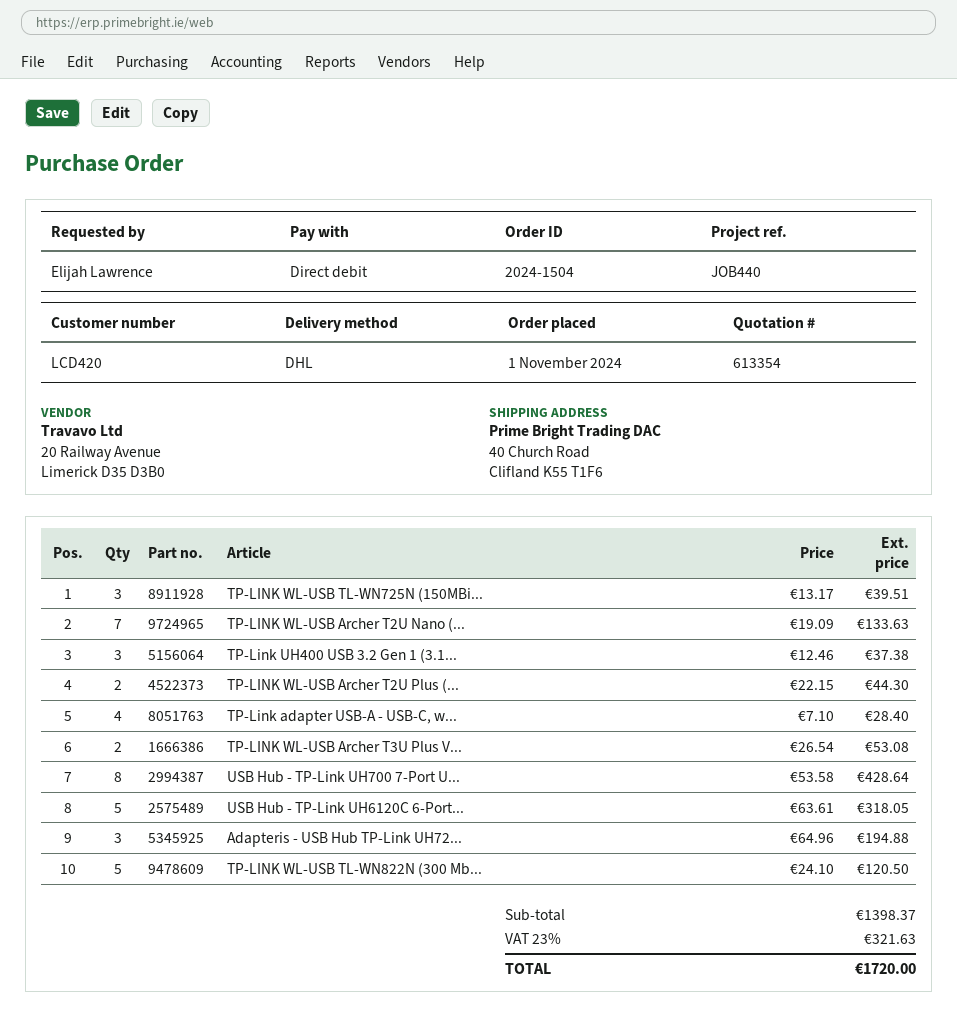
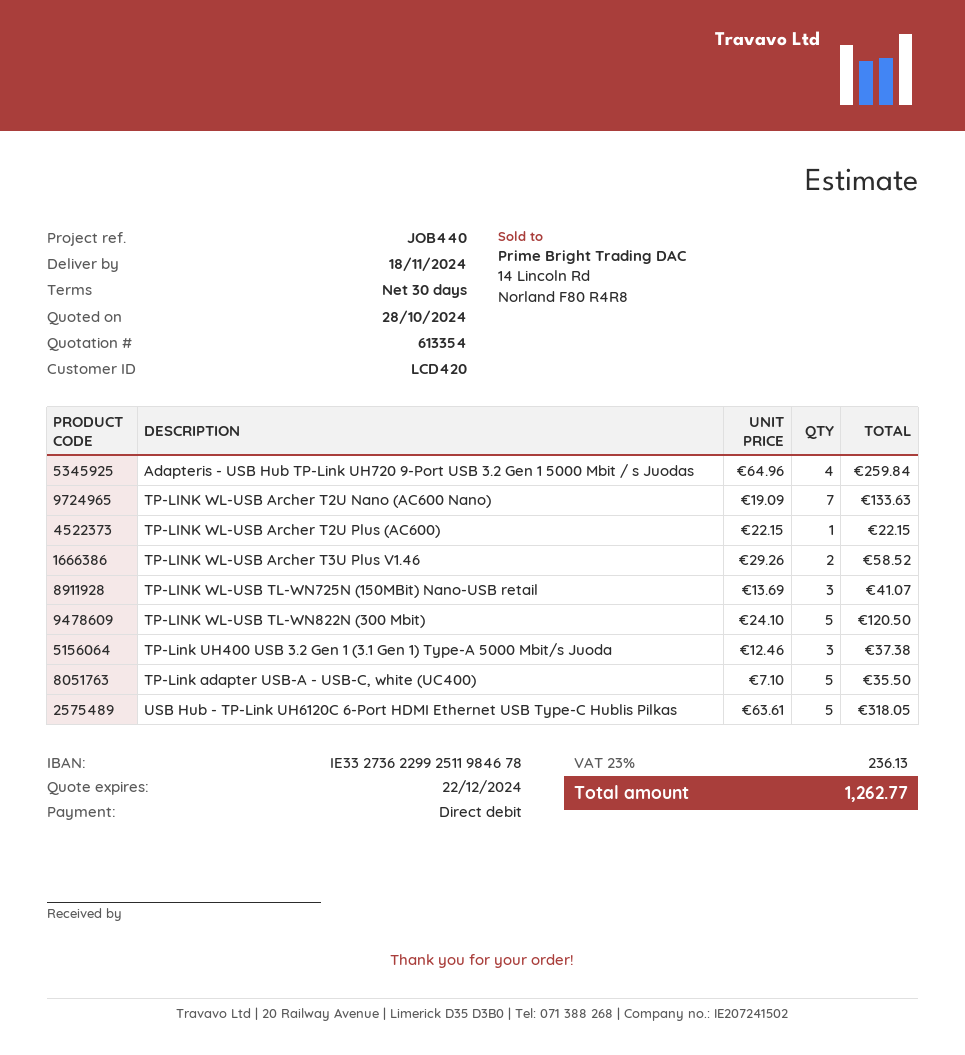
TP-LINK WL-USB TL-WN725N (150MBi...: 3 x 13.17 = 39.51 -> 3 x 13.69 = 41.07
TP-LINK WL-USB Archer T2U Plus (...: 2 x 22.15 = 44.30 -> 1 x 22.15 = 22.15
TP-Link adapter USB-A - USB-C, w...: 4 x 7.10 = 28.40 -> 5 x 7.10 = 35.50
TP-LINK WL-USB Archer T3U Plus V...: 2 x 26.54 = 53.08 -> 2 x 29.26 = 58.52
USB Hub - TP-Link UH700 7-Port U...: 8 x 53.58 = 428.64 -> none
Adapteris - USB Hub TP-Link UH72...: 3 x 64.96 = 194.88 -> 4 x 64.96 = 259.84
tax: 23% = 321.63 -> 23% = 236.13
total: 1720.00 -> 1262.77

